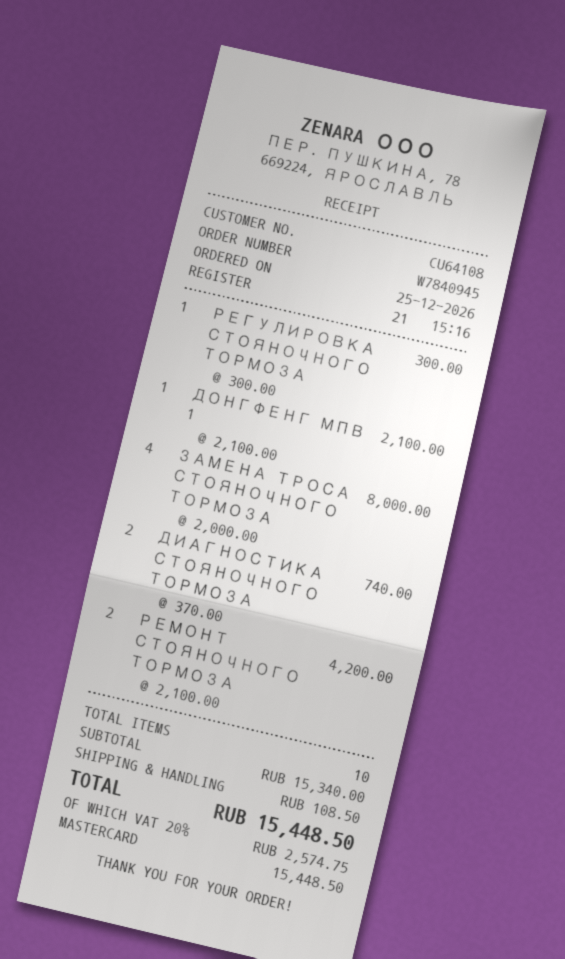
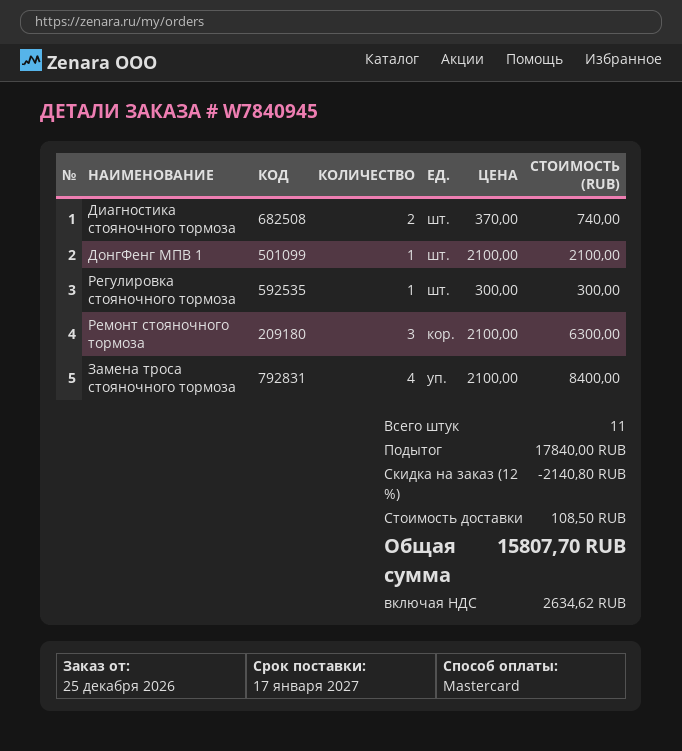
ЗАМЕНА ТРОСА СТОЯНОЧНОГО ТОРМОЗА: 4 x 2000.00 = 8000.00 -> 4 x 2100.00 = 8400.00
РЕМОНТ СТОЯНОЧНОГО ТОРМОЗА: 2 x 2100.00 = 4200.00 -> 3 x 2100.00 = 6300.00
total quantity: 10 -> 11
subtotal: 15340.00 -> 17840.00
discount: none -> 12% = 2140.80
tax: 2574.75 -> 2634.62
total: 15448.50 -> 15807.70

